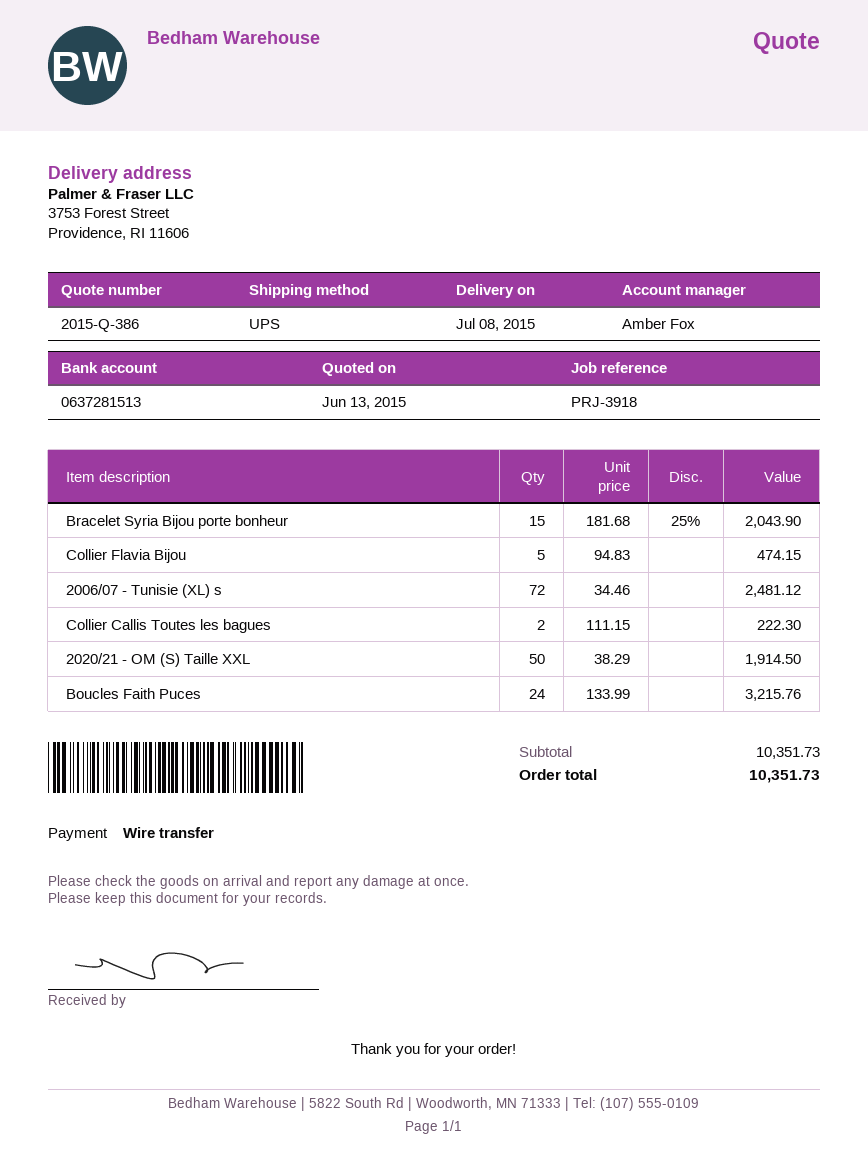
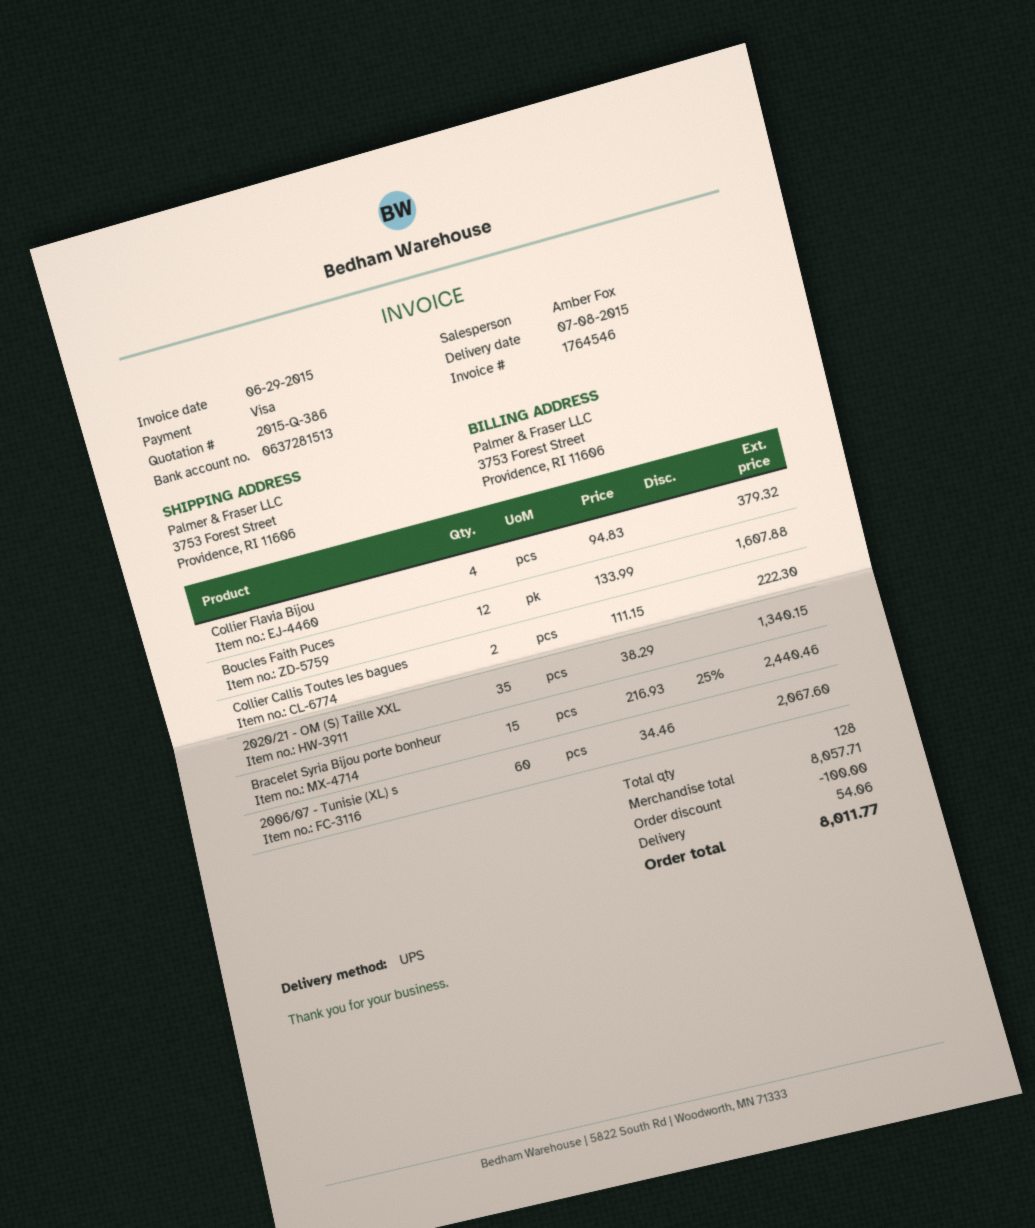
payment method: bank transfer -> Visa
Bracelet Syria Bijou porte bonheur: 15 x 181.68 - 25% = 2043.90 -> 15 x 216.93 - 25% = 2440.46
Collier Flavia Bijou: 5 x 94.83 = 474.15 -> 4 x 94.83 = 379.32
2006/07 - Tunisie (XL) s: 72 x 34.46 = 2481.12 -> 60 x 34.46 = 2067.60
2020/21 - OM (S) Taille XXL: 50 x 38.29 = 1914.50 -> 35 x 38.29 = 1340.15
Boucles Faith Puces: 24 x 133.99 = 3215.76 -> 12 x 133.99 = 1607.88
subtotal: 10351.73 -> 8057.71
discount: none -> 100.00
shipping: none -> 54.06
total: 10351.73 -> 8011.77

